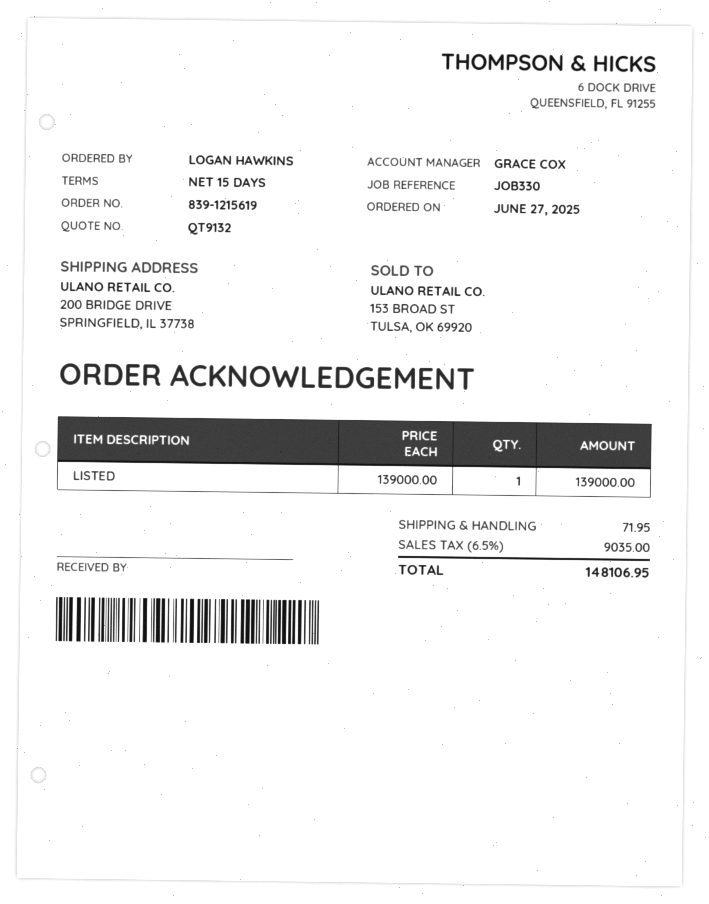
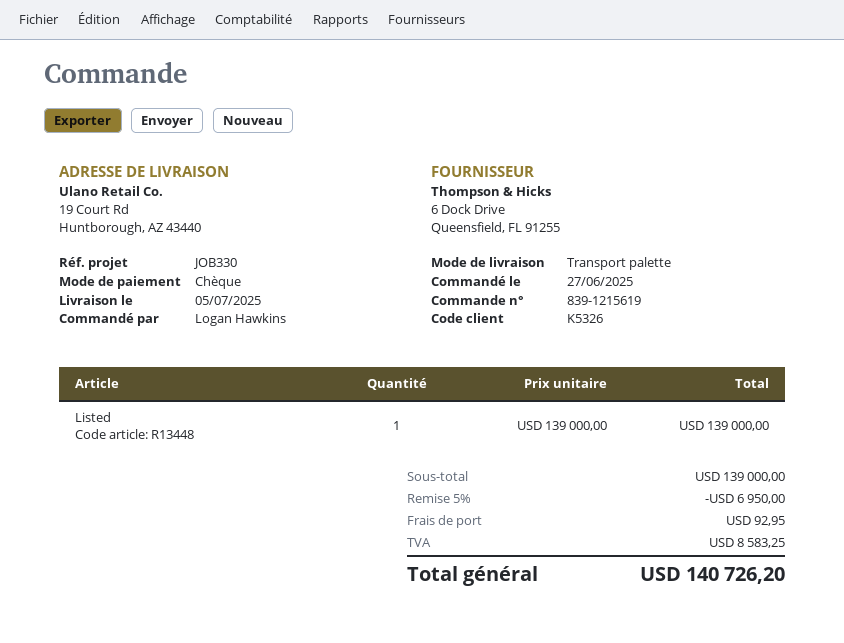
ship to: 200 BRIDGE DRIVE, SPRINGFIELD, IL 37738 -> 19 Court Rd, Huntborough, AZ 43440
discount: none -> 5% = 6950.00
shipping: 71.95 -> 92.95
tax: 9035.00 -> 8583.25
total: 148106.95 -> 140726.20

